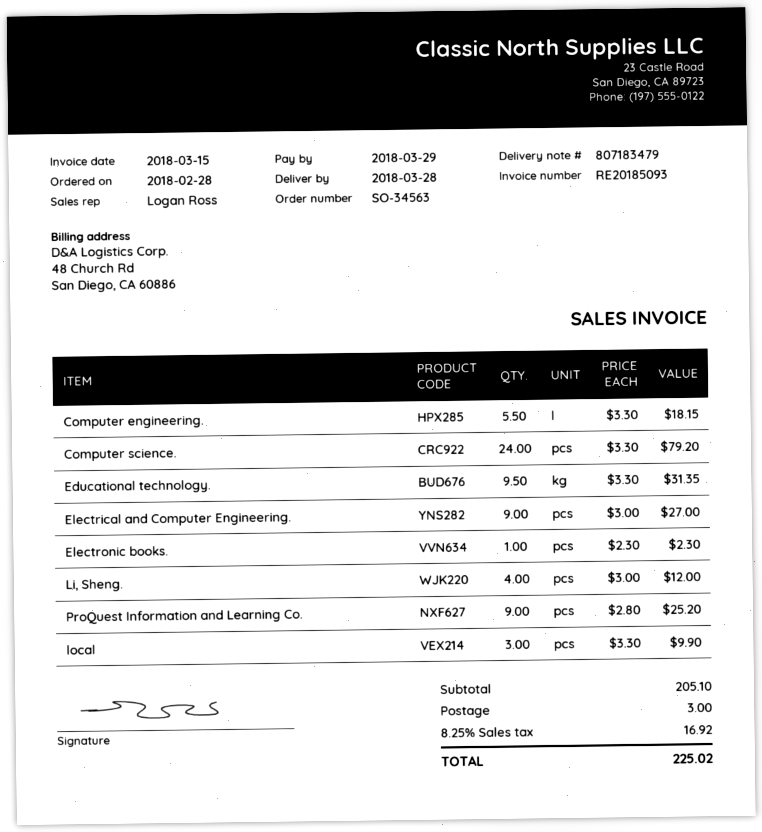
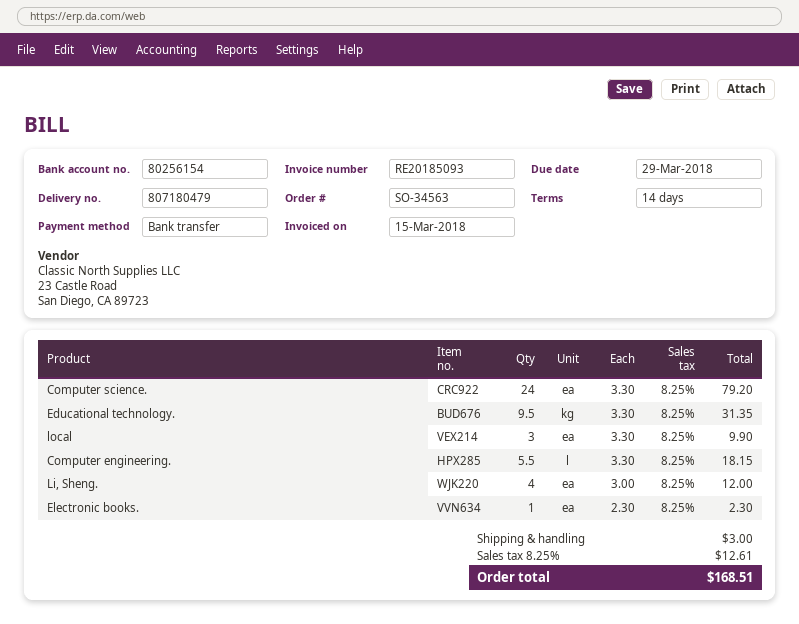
delivery note number: 807183479 -> 807180479
Electrical and Computer Engineering.: 9 x 3.00 = 27.00 -> none
ProQuest Information and Learning Co.: 9 x 2.80 = 25.20 -> none
tax: 8.25% = 16.92 -> 8.25% = 12.61
total: 225.02 -> 168.51

